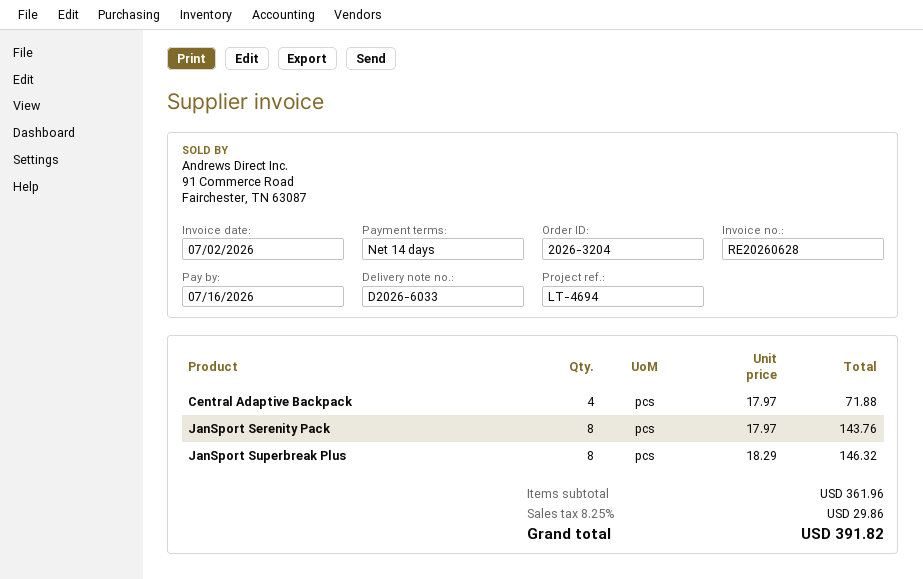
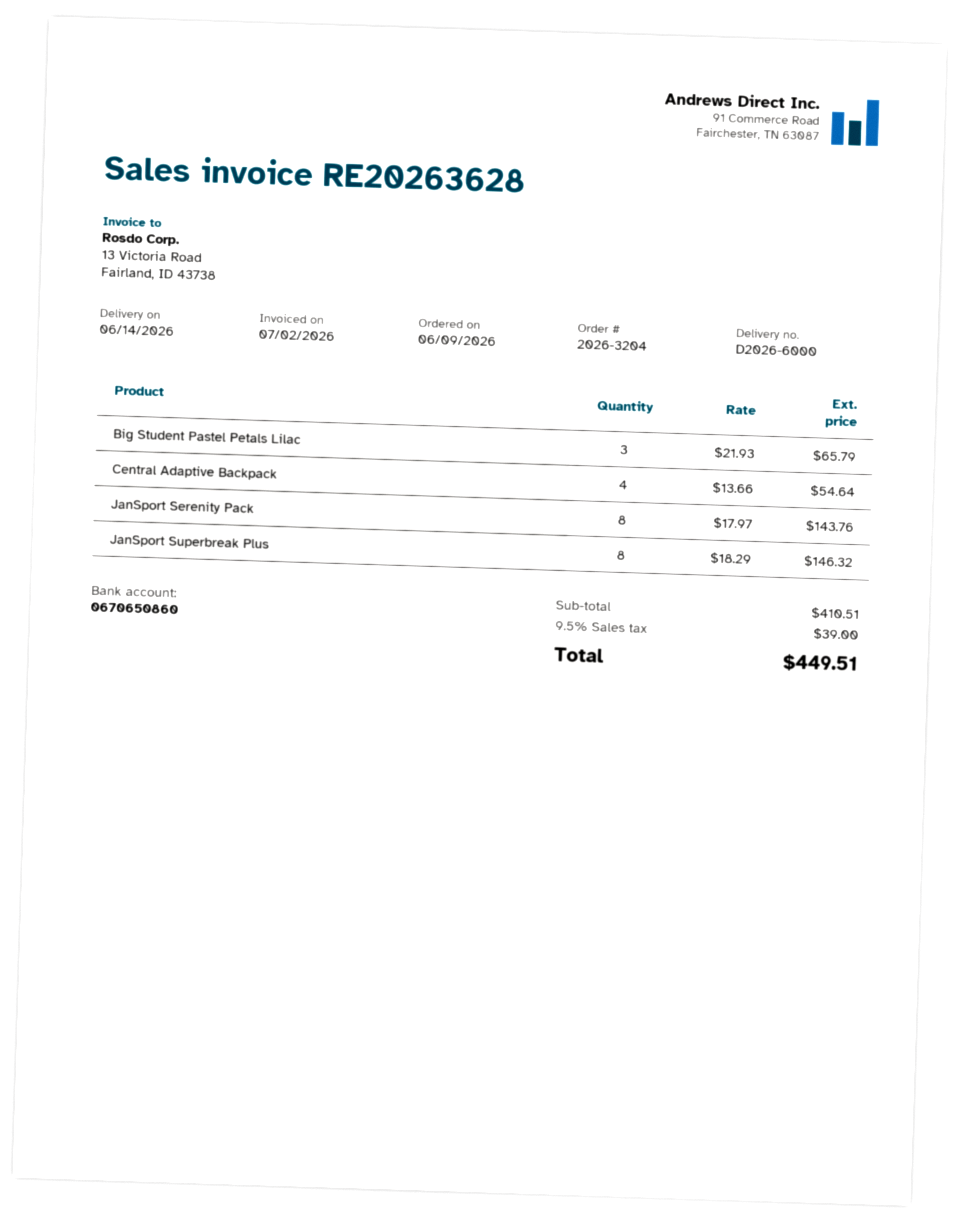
delivery note number: D2026-6033 -> D2026-6000
invoice number: RE20260628 -> RE20263628
Central Adaptive Backpack: 4 x 17.97 = 71.88 -> 4 x 13.66 = 54.64
Big Student Pastel Petals Lilac: none -> 3 x 21.93 = 65.79
subtotal: 361.96 -> 410.51
tax: 8.25% = 29.86 -> 9.5% = 39.00
total: 391.82 -> 449.51

